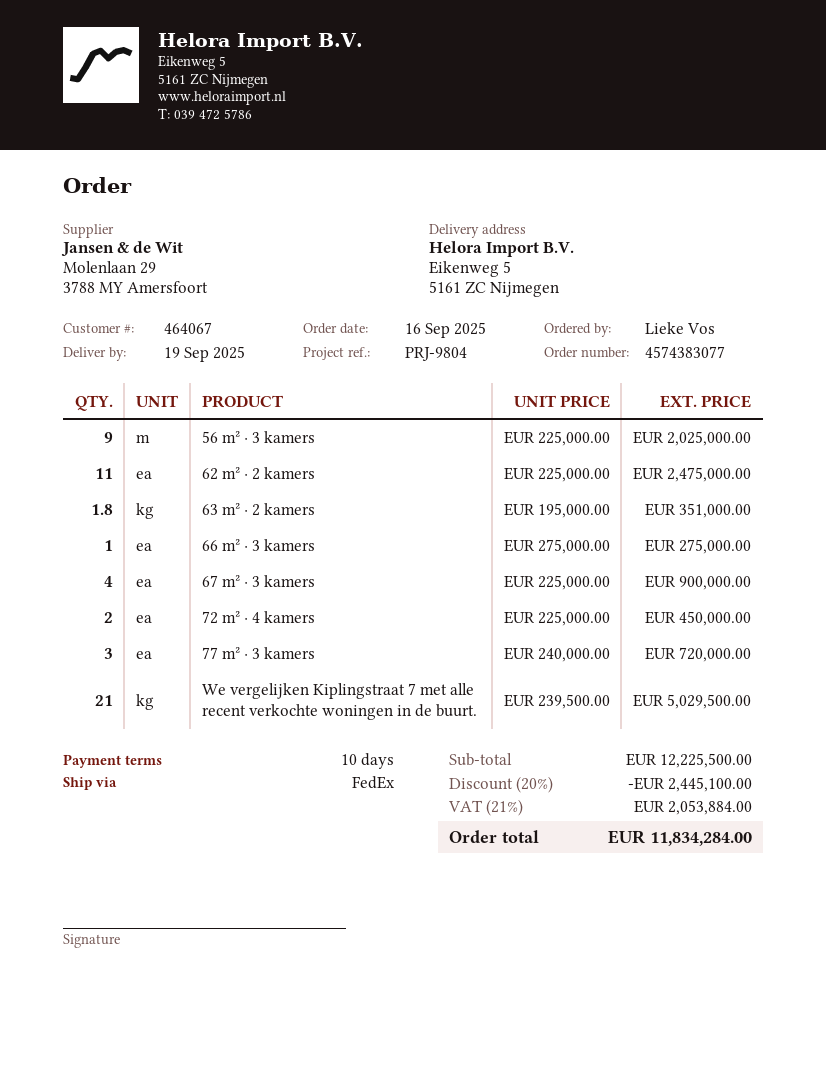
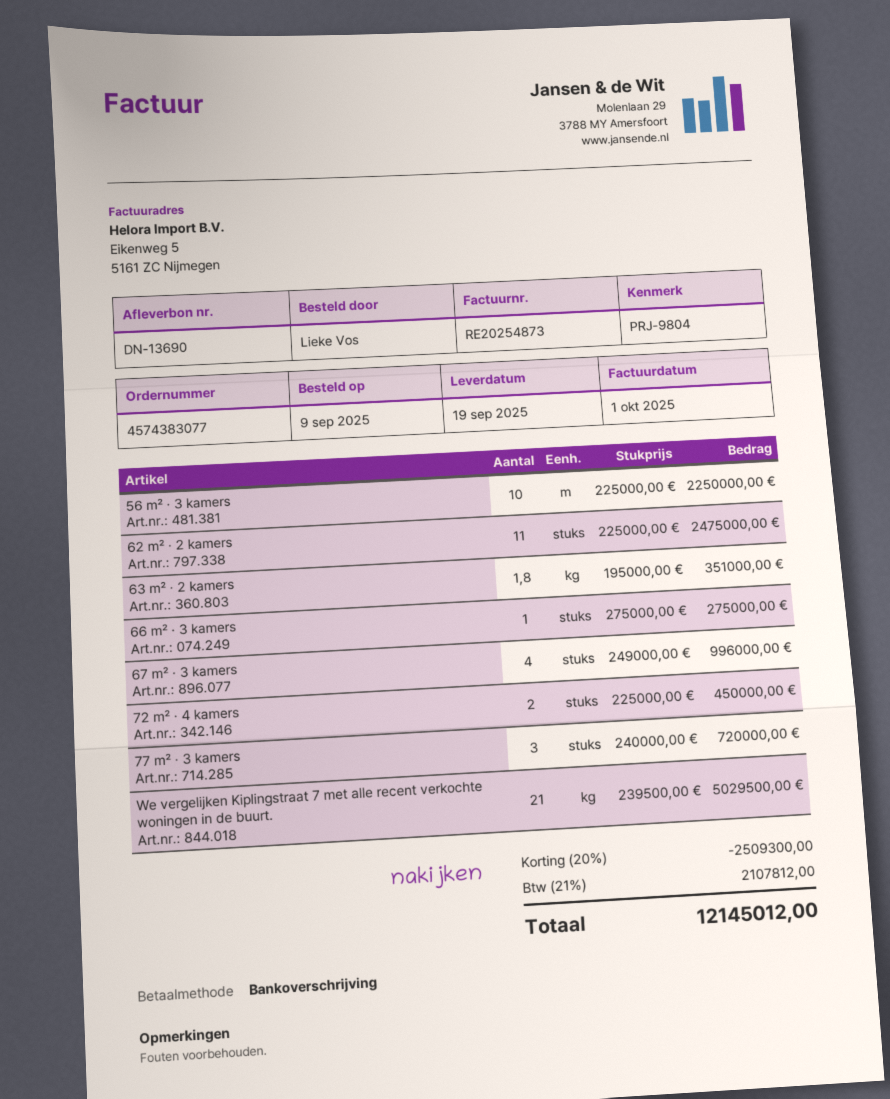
order date: 2025-09-16 -> 2025-09-09
56 m² · 3 kamers: 9 x 225000.00 = 2025000.00 -> 10 x 225000.00 = 2250000.00
67 m² · 3 kamers: 4 x 225000.00 = 900000.00 -> 4 x 249000.00 = 996000.00
discount: 20% = 2445100.00 -> 20% = 2509300.00
tax: 21% = 2053884.00 -> 21% = 2107812.00
total: 11834284.00 -> 12145012.00

